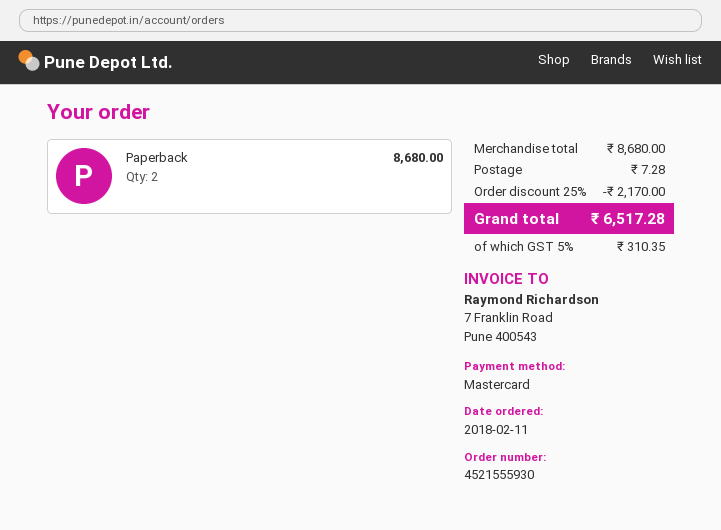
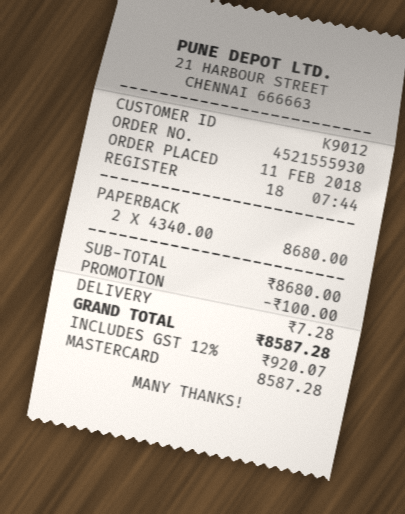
discount: 2170.00 -> 100.00
tax: 5% = 310.35 -> 12% = 920.07
total: 6517.28 -> 8587.28

